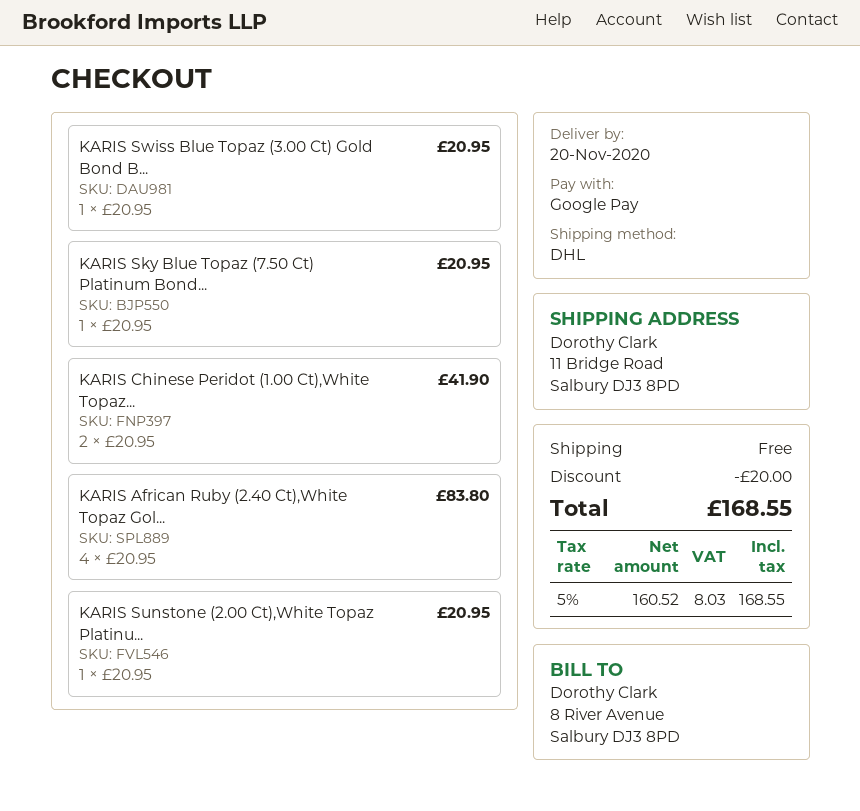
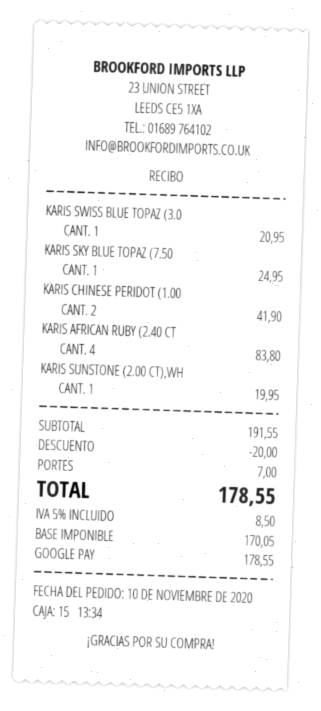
KARIS Sky Blue Topaz (7.50 Ct) Platinum Bond...: 1 for 20.95 -> 1 for 24.95
KARIS Sunstone (2.00 Ct),White Topaz Platinu...: 1 for 20.95 -> 1 for 19.95
shipping: 0.00 -> 7.00
net: 160.52 -> 170.05
tax: 5% = 8.03 -> 5% = 8.50
total: 168.55 -> 178.55

